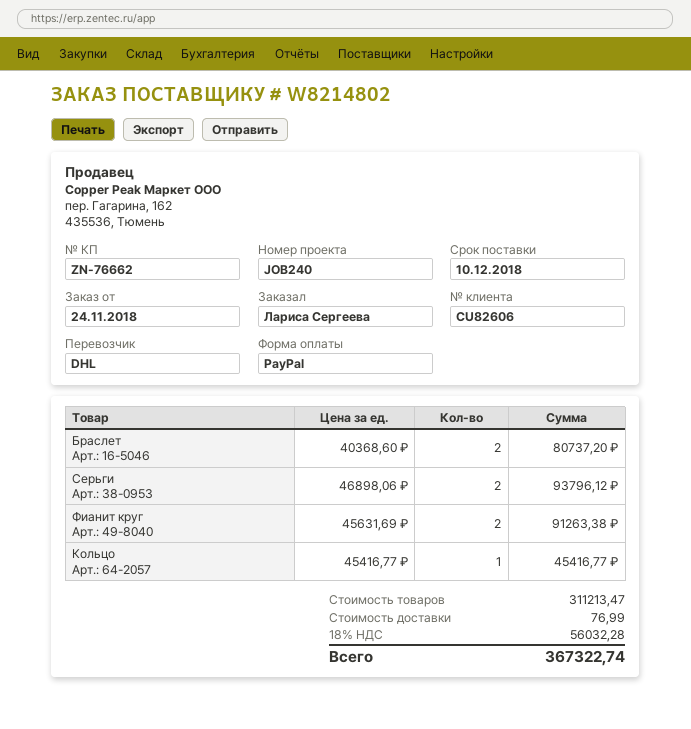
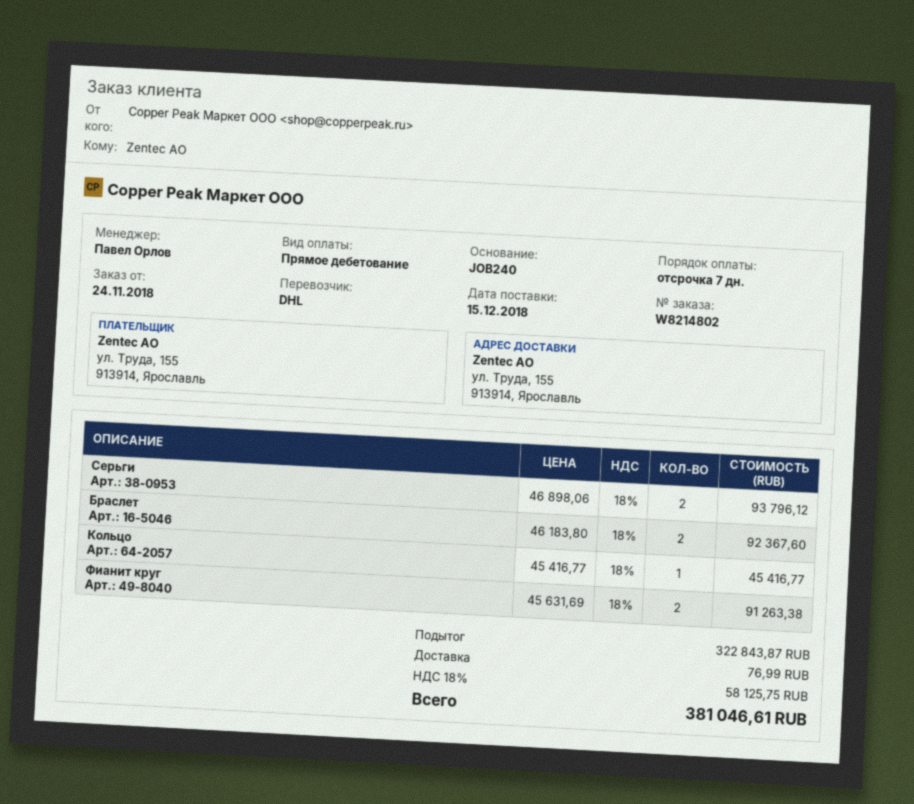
delivery date: 2018-12-10 -> 2018-12-15
payment method: PayPal -> direct debit
Браслет: 2 x 40368.60 = 80737.20 -> 2 x 46183.80 = 92367.60
subtotal: 311213.47 -> 322843.87
tax: 18% = 56032.28 -> 18% = 58125.75
total: 367322.74 -> 381046.61

